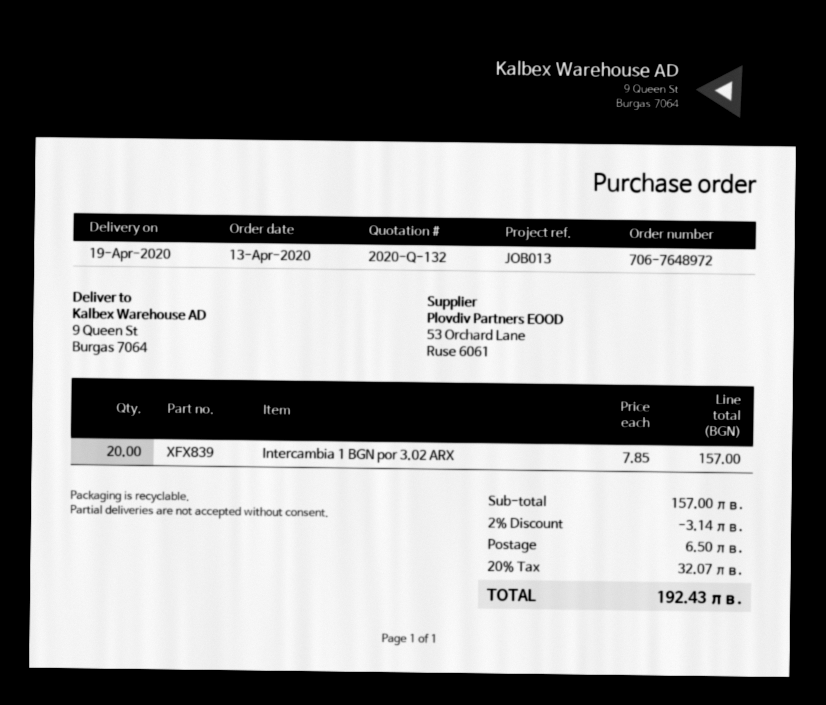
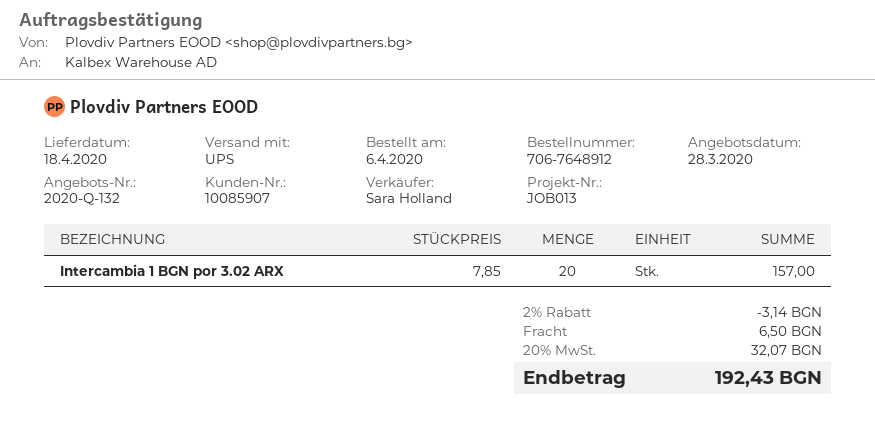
order number: 706-7648972 -> 706-7648912
order date: 2020-04-13 -> 2020-04-06
delivery date: 2020-04-19 -> 2020-04-18

